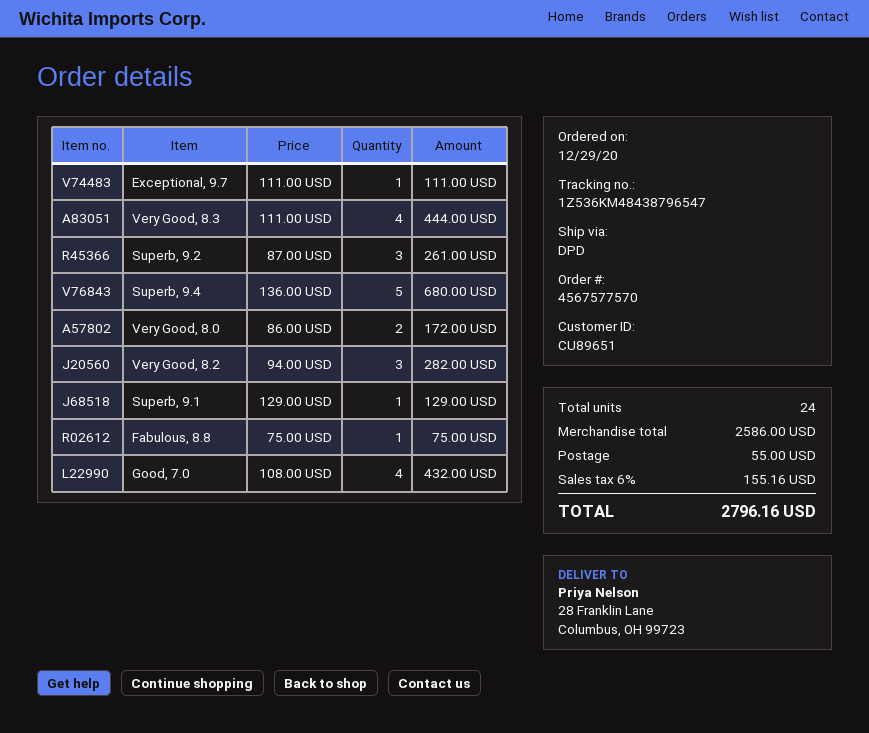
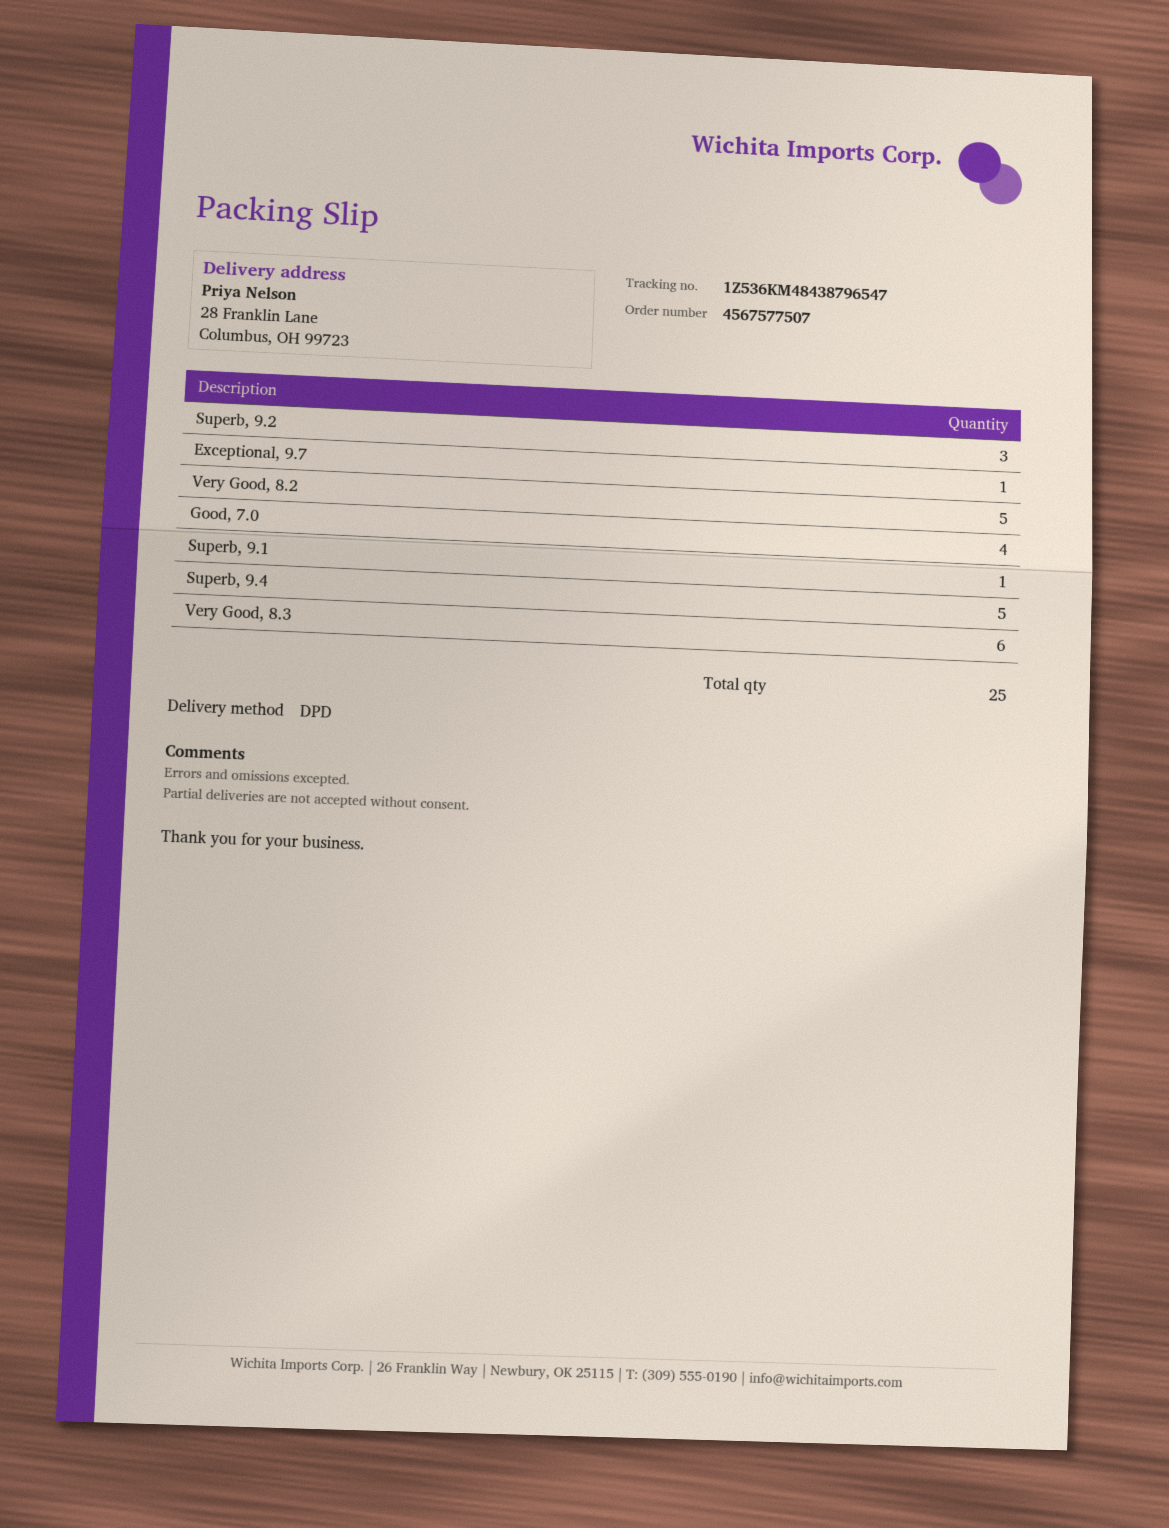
order number: 4567577570 -> 4567577507
Very Good, 8.3: 4 -> 6
Very Good, 8.0: 2 -> none
Very Good, 8.2: 3 -> 5
Fabulous, 8.8: 1 -> none
total quantity: 24 -> 25

